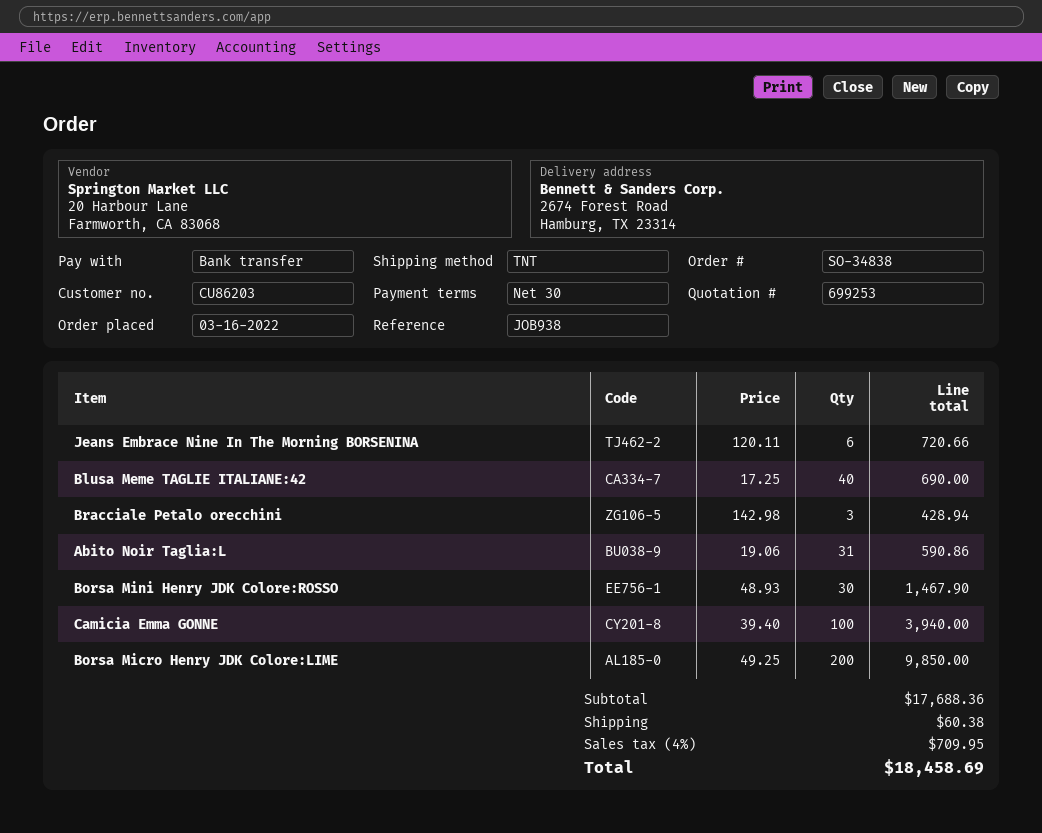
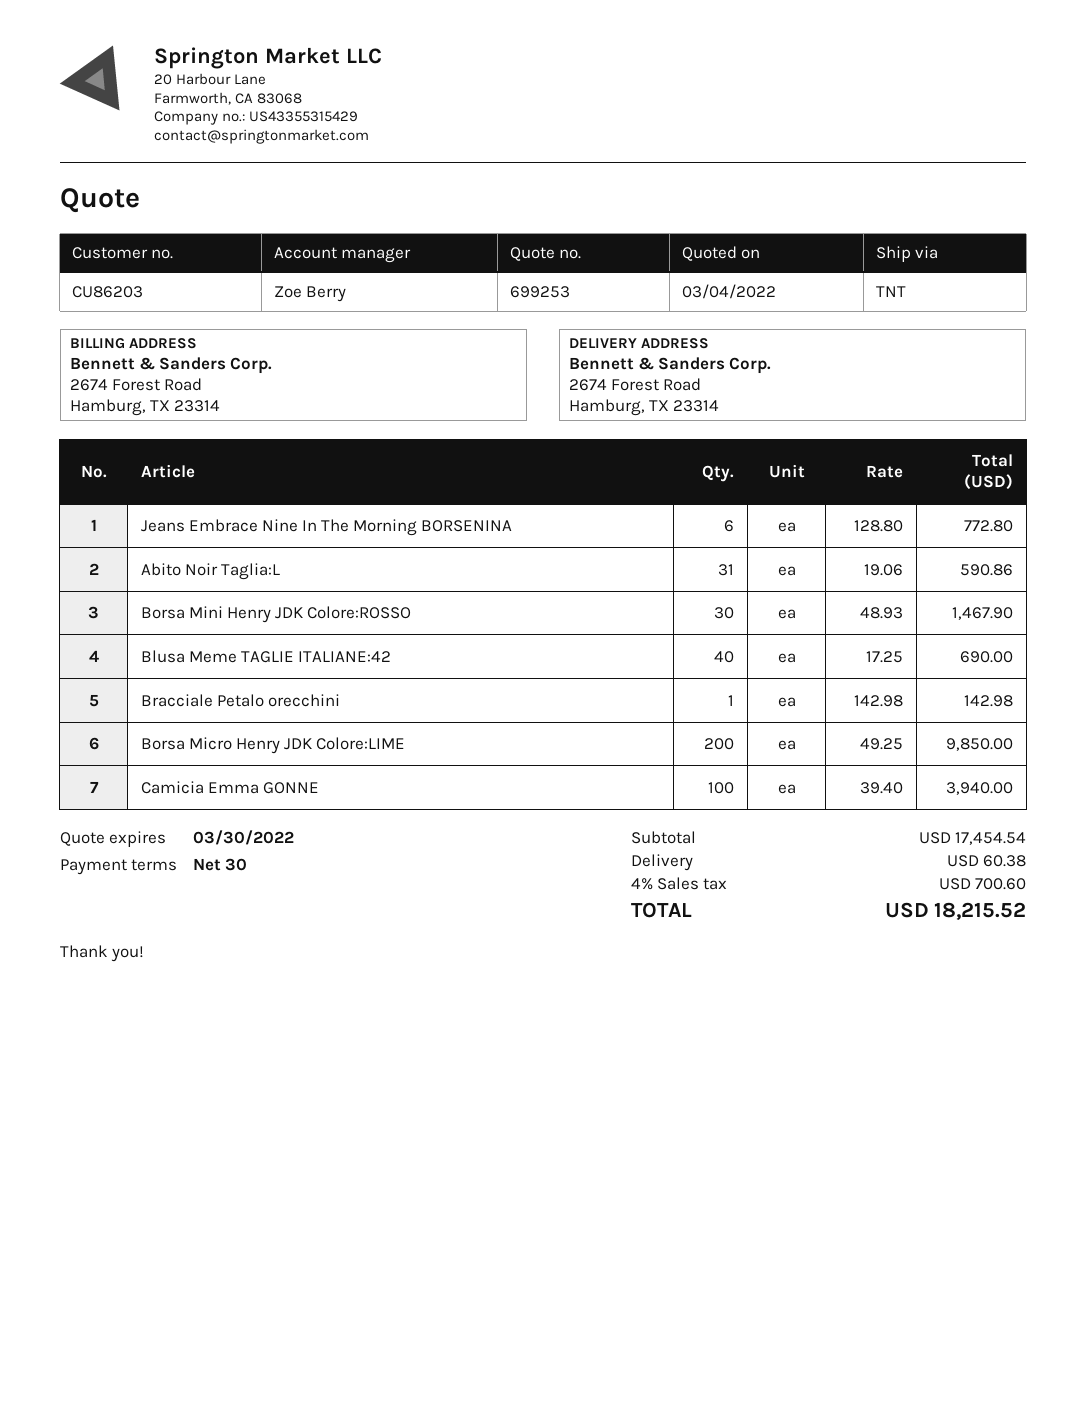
Jeans Embrace Nine In The Morning BORSENINA: 6 x 120.11 = 720.66 -> 6 x 128.80 = 772.80
Bracciale Petalo orecchini: 3 x 142.98 = 428.94 -> 1 x 142.98 = 142.98
subtotal: 17688.36 -> 17454.54
tax: 4% = 709.95 -> 4% = 700.60
total: 18458.69 -> 18215.52

